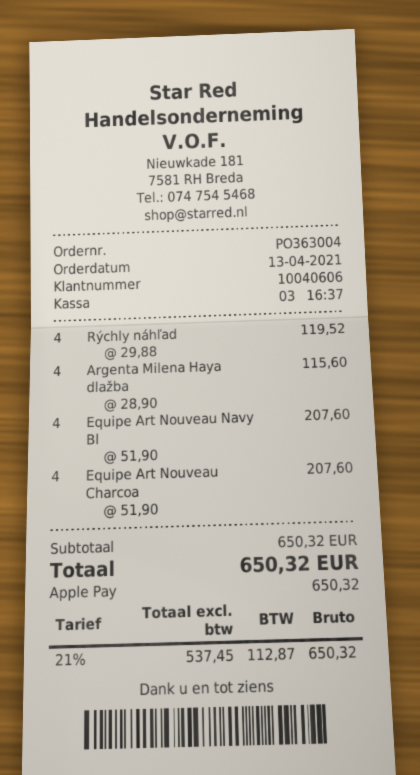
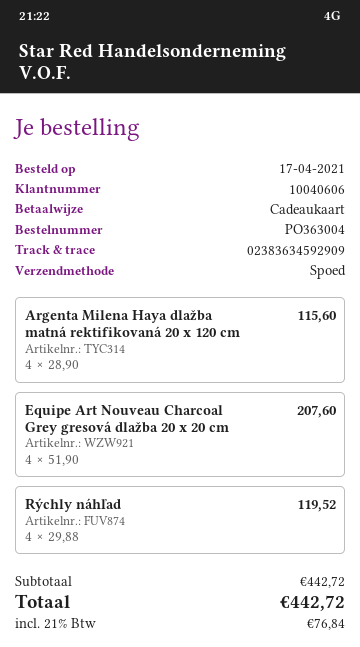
order date: 2021-04-13 -> 2021-04-17
payment method: Apple Pay -> gift card
Equipe Art Nouveau Navy Bl: 4 x 51.90 = 207.60 -> none
subtotal: 650.32 -> 442.72
tax: 21% = 112.87 -> 21% = 76.84
total: 650.32 -> 442.72

